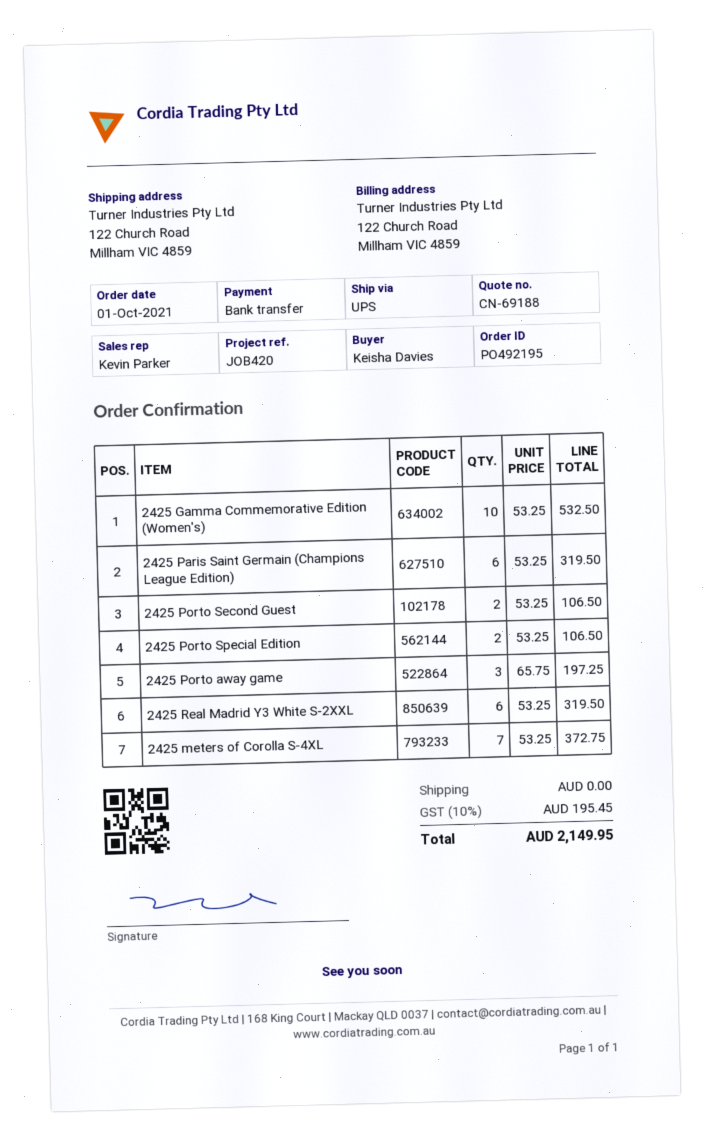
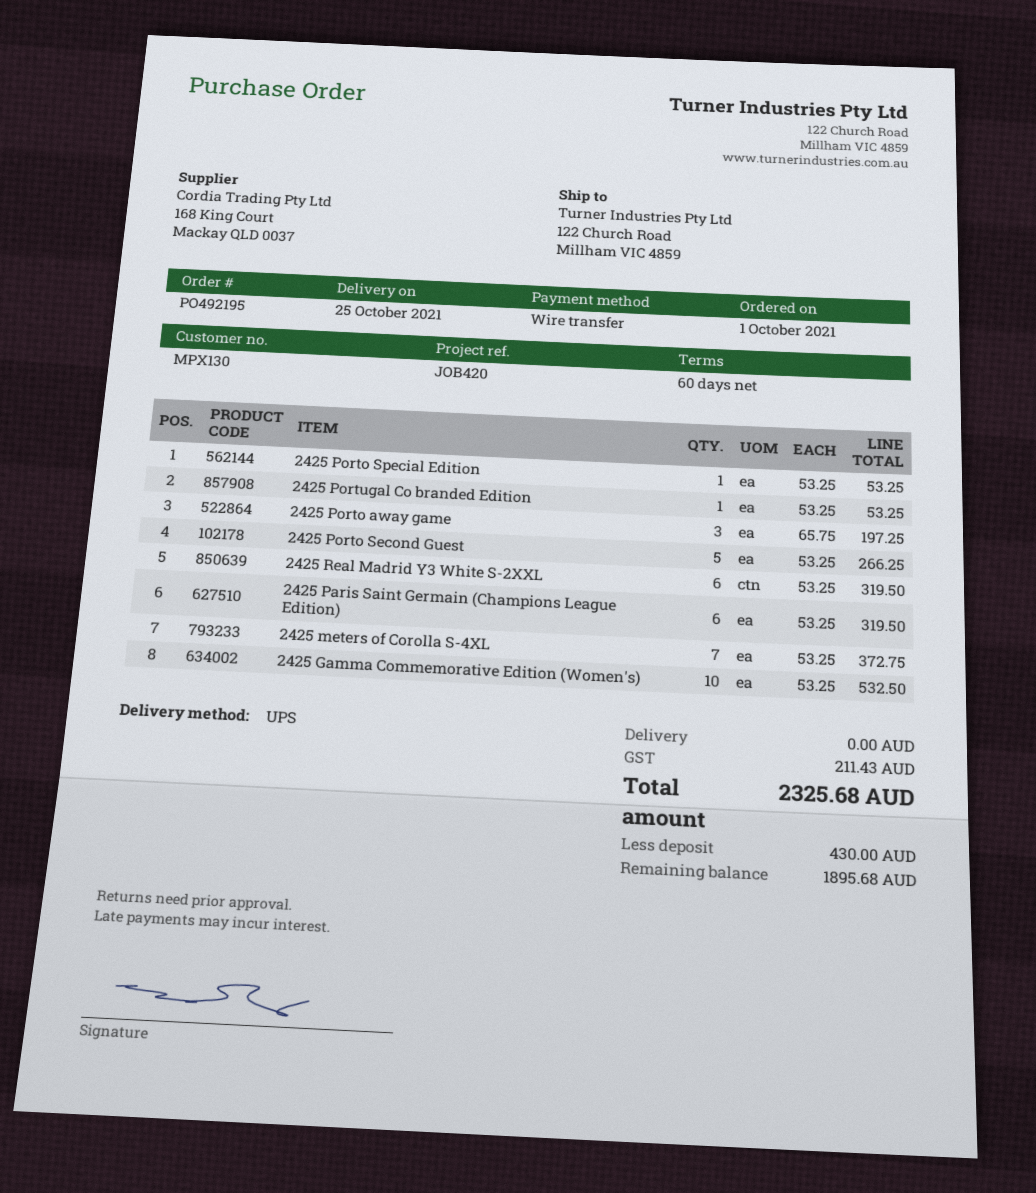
2425 Porto Second Guest: 2 x 53.25 = 106.50 -> 5 x 53.25 = 266.25
2425 Porto Special Edition: 2 x 53.25 = 106.50 -> 1 x 53.25 = 53.25
2425 Portugal Co branded Edition: none -> 1 x 53.25 = 53.25
tax: 195.45 -> 211.43
total: 2149.95 -> 2325.68

